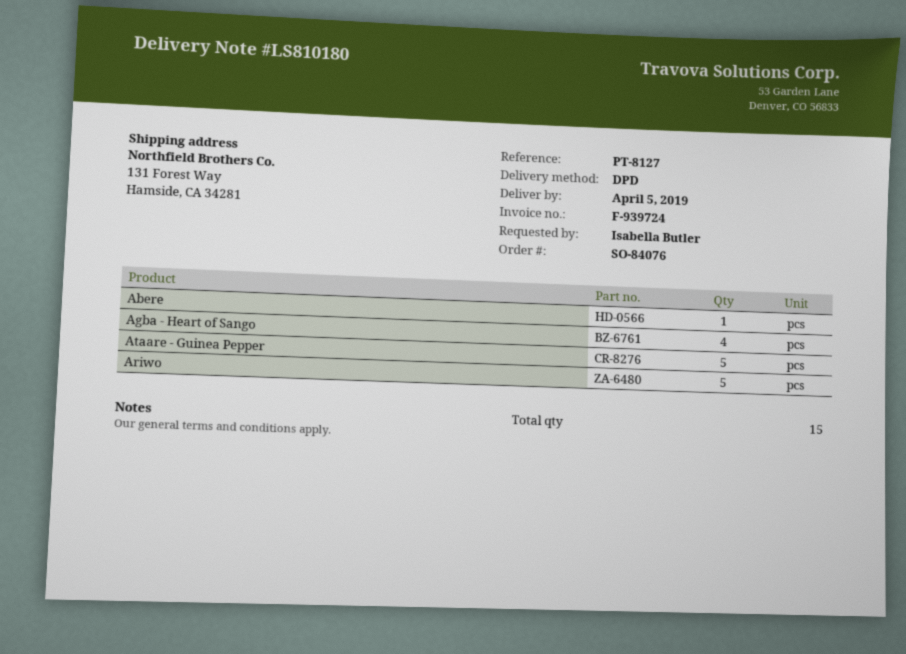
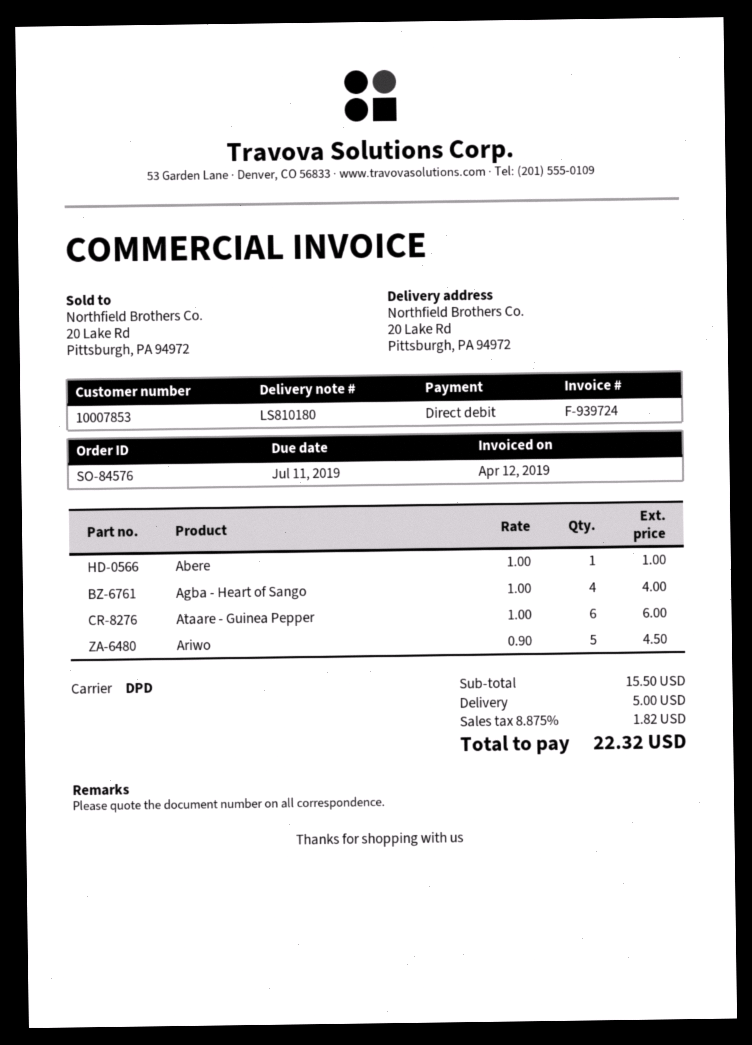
order number: SO-84076 -> SO-84576
ship to: 131 Forest Way, Hamside, CA 34281 -> 20 Lake Rd, Pittsburgh, PA 94972
Ataare - Guinea Pepper: 5 -> 6

